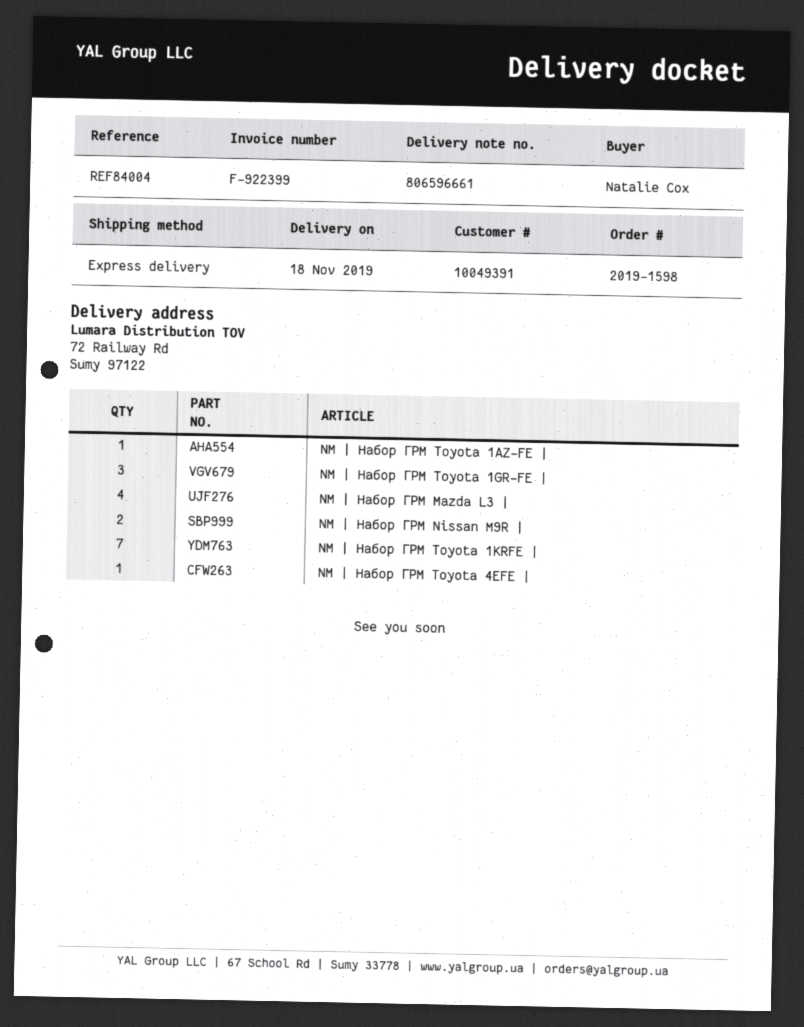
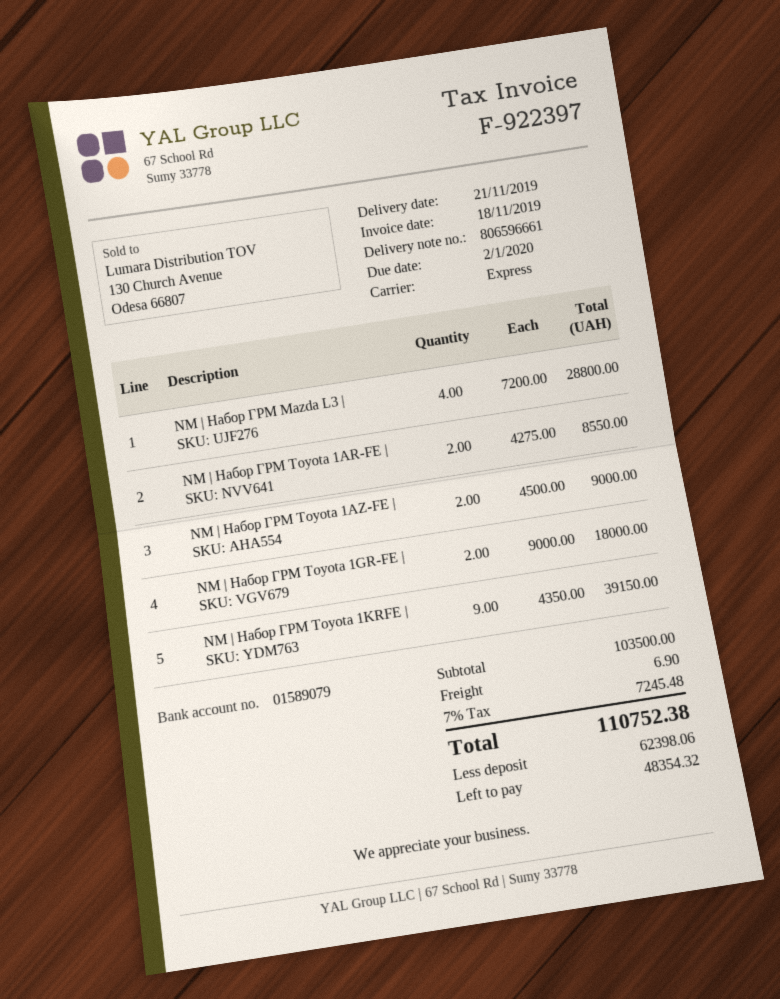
delivery date: 2019-11-18 -> 2019-11-21
invoice number: F-922399 -> F-922397
NM | Набор ГРМ Toyota 1AZ-FE |: 1 -> 2
NM | Набор ГРМ Toyota 1GR-FE |: 3 -> 2
NM | Набор ГРМ Nissan M9R |: 2 -> none
NM | Набор ГРМ Toyota 1KRFE |: 7 -> 9
NM | Набор ГРМ Toyota 4EFE |: 1 -> none
NM | Набор ГРМ Toyota 1AR-FE |: none -> 2

